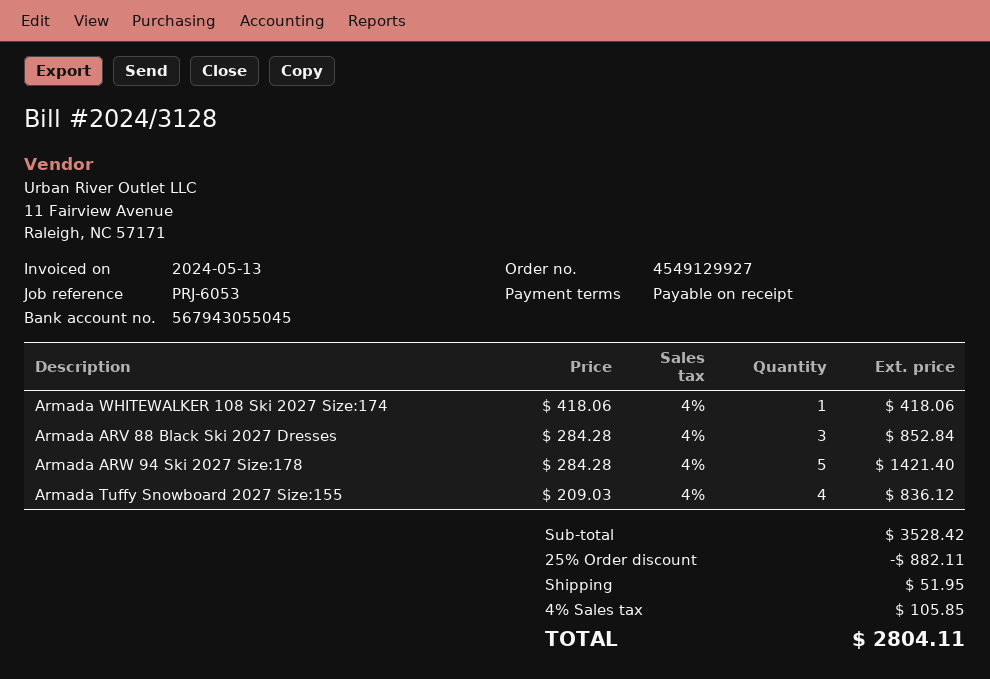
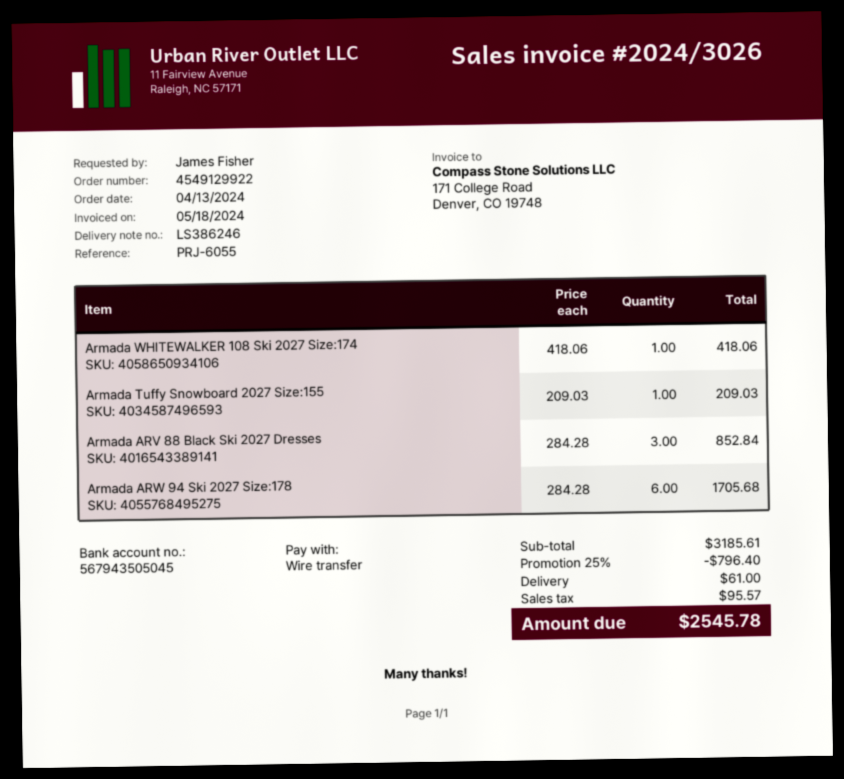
order number: 4549129927 -> 4549129922
invoice number: 2024/3128 -> 2024/3026
invoice date: 2024-05-13 -> 2024-05-18
reference: PRJ-6053 -> PRJ-6055
bank account: 567943055045 -> 567943505045
Armada ARW 94 Ski 2027 Size:178: 5 x 284.28 = 1421.40 -> 6 x 284.28 = 1705.68
Armada Tuffy Snowboard 2027 Size:155: 4 x 209.03 = 836.12 -> 1 x 209.03 = 209.03
subtotal: 3528.42 -> 3185.61
discount: 25% = 882.11 -> 25% = 796.40
shipping: 51.95 -> 61.00
tax: 105.85 -> 95.57
total: 2804.11 -> 2545.78

